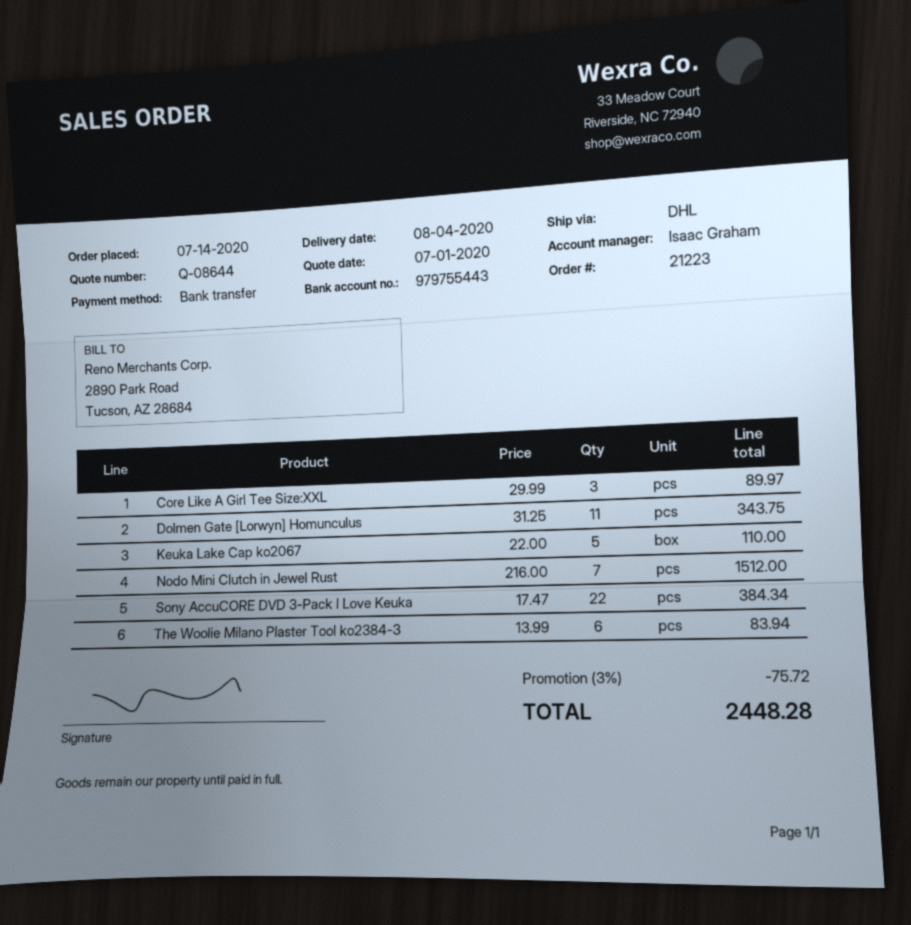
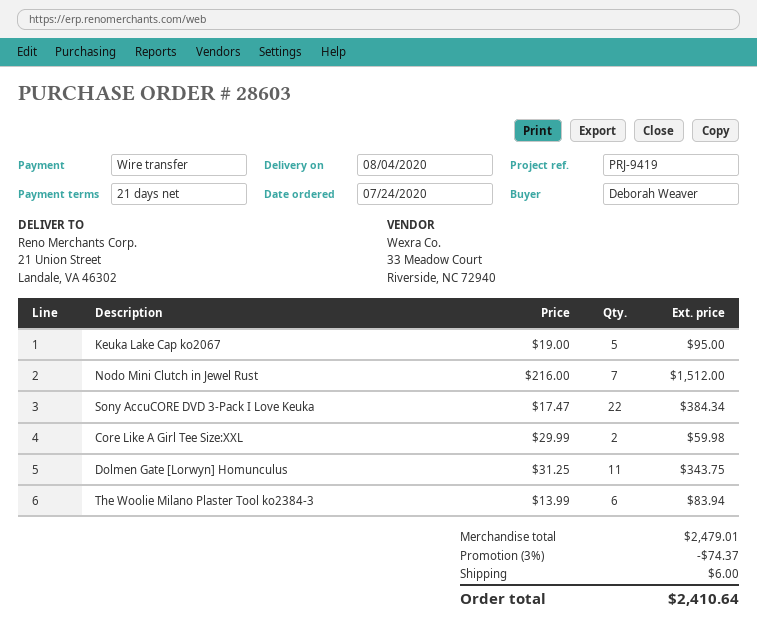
order number: 21223 -> 28603
order date: 2020-07-14 -> 2020-07-24
Core Like A Girl Tee Size:XXL: 3 x 29.99 = 89.97 -> 2 x 29.99 = 59.98
Keuka Lake Cap ko2067: 5 x 22.00 = 110.00 -> 5 x 19.00 = 95.00
discount: 3% = 75.72 -> 3% = 74.37
shipping: none -> 6.00
total: 2448.28 -> 2410.64

